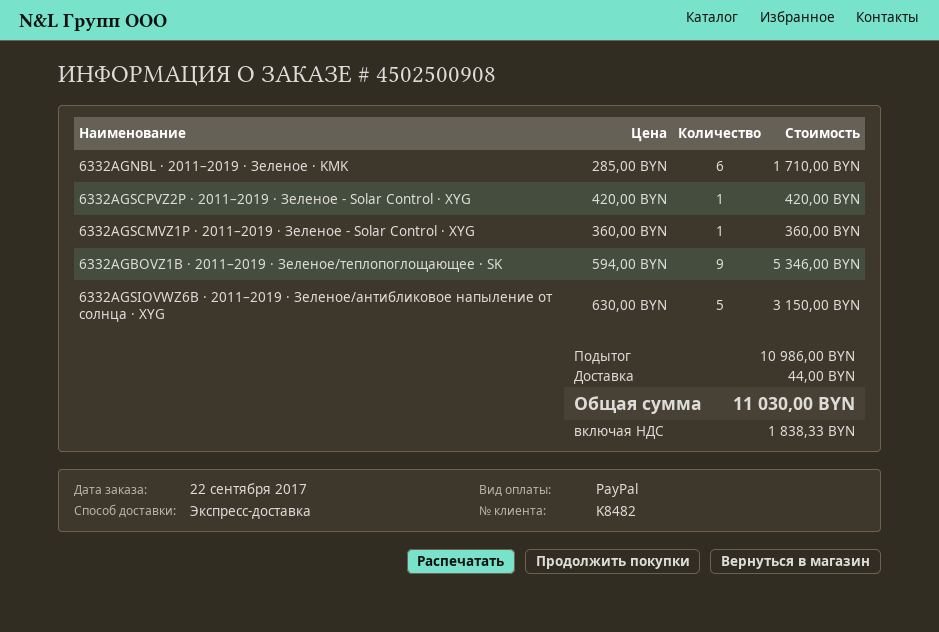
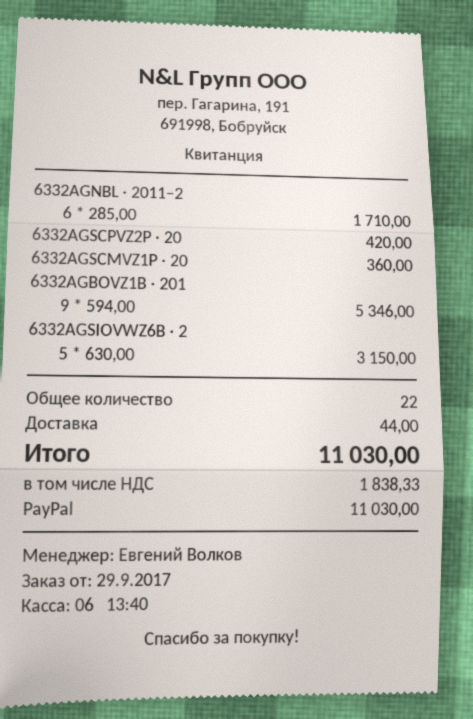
order date: 2017-09-22 -> 2017-09-29

